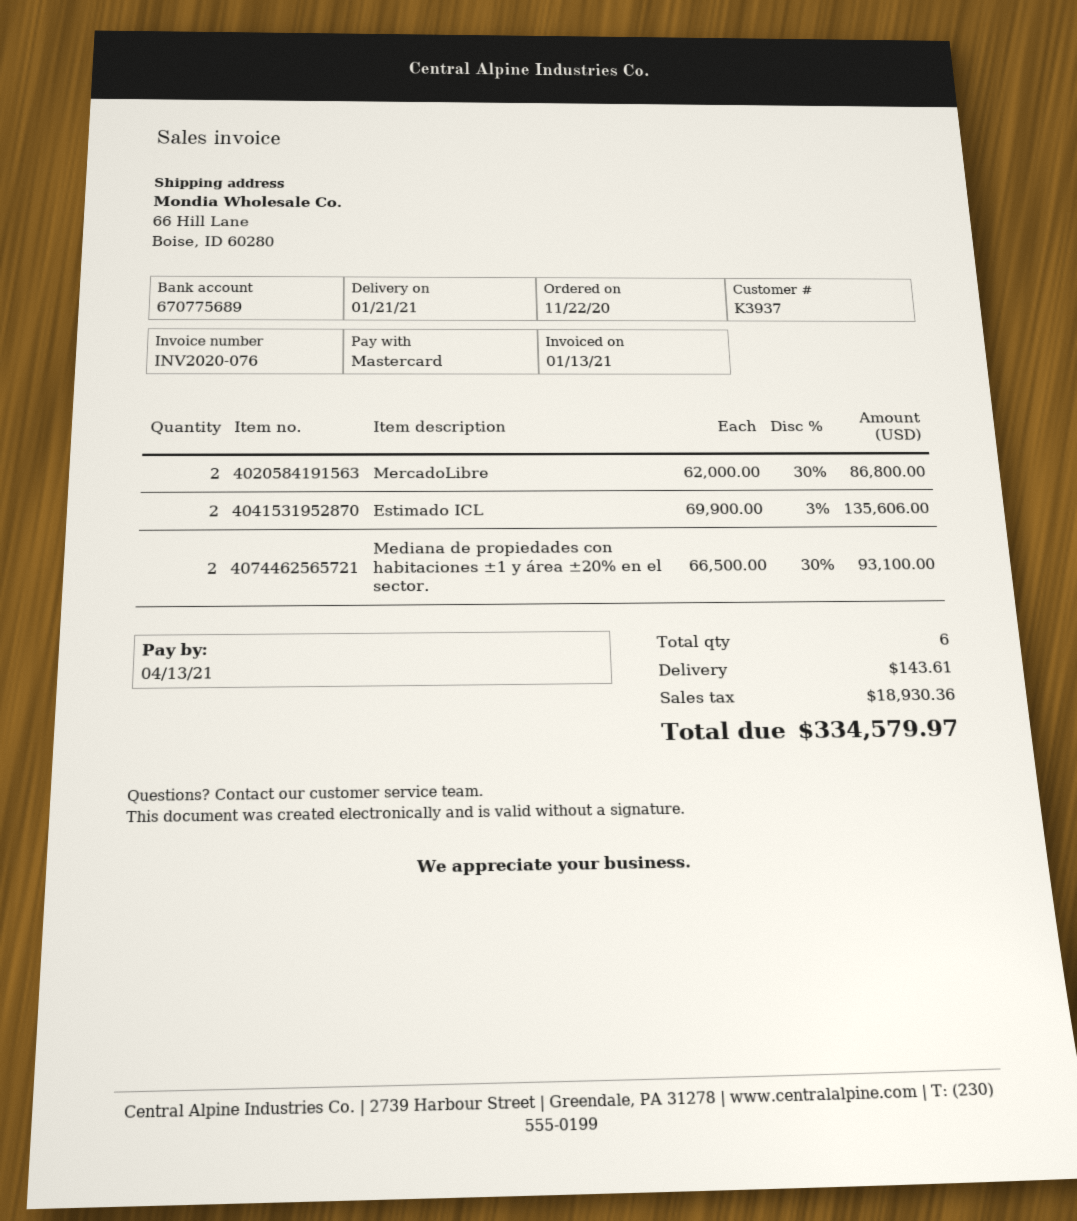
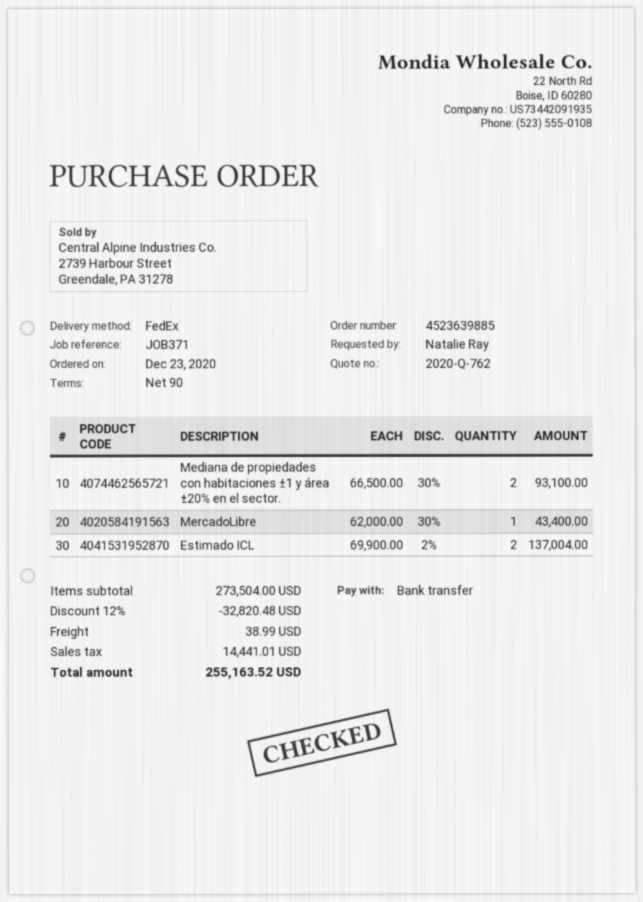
order date: 2020-11-22 -> 2020-12-23
payment method: Mastercard -> bank transfer
MercadoLibre: 2 x 62000.00 - 30% = 86800.00 -> 1 x 62000.00 - 30% = 43400.00
Estimado ICL: 2 x 69900.00 - 3% = 135606.00 -> 2 x 69900.00 - 2% = 137004.00
discount: none -> 12% = 32820.48
shipping: 143.61 -> 38.99
tax: 18930.36 -> 14441.01
total: 334579.97 -> 255163.52

